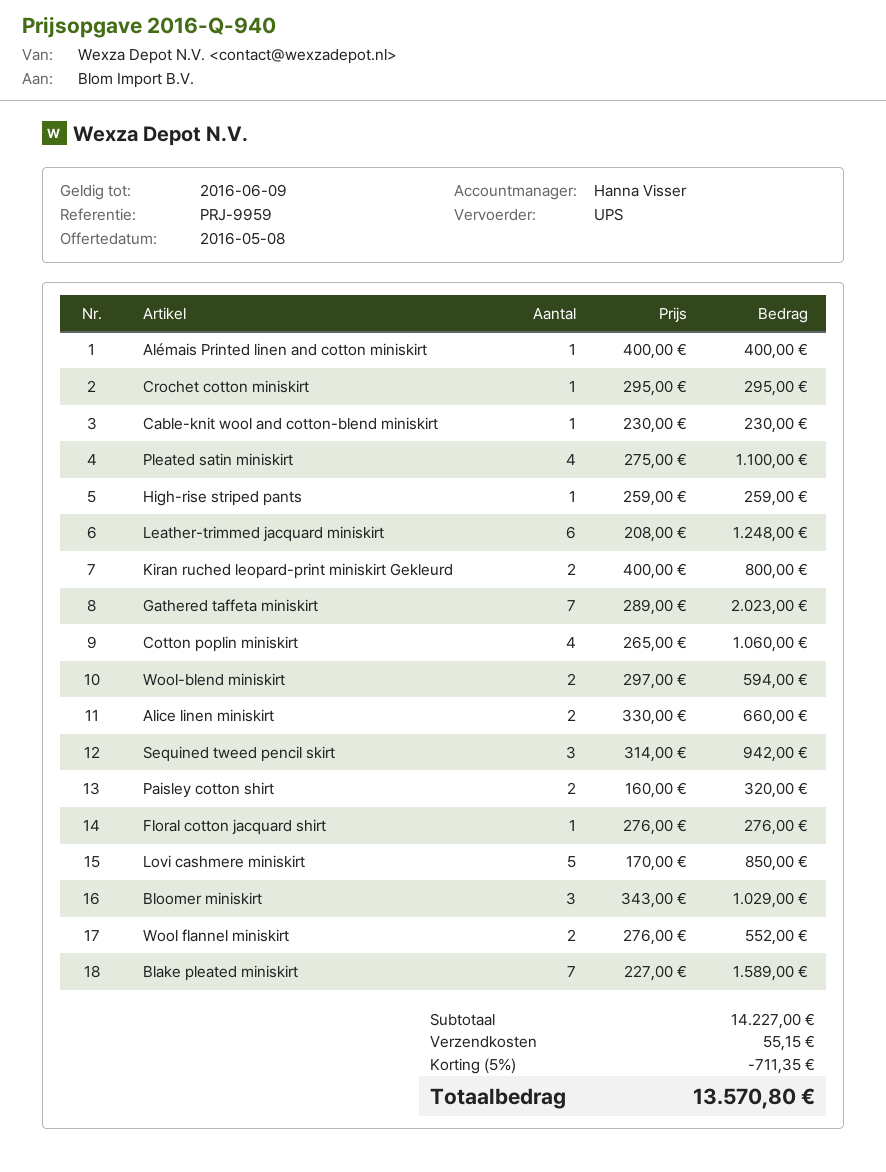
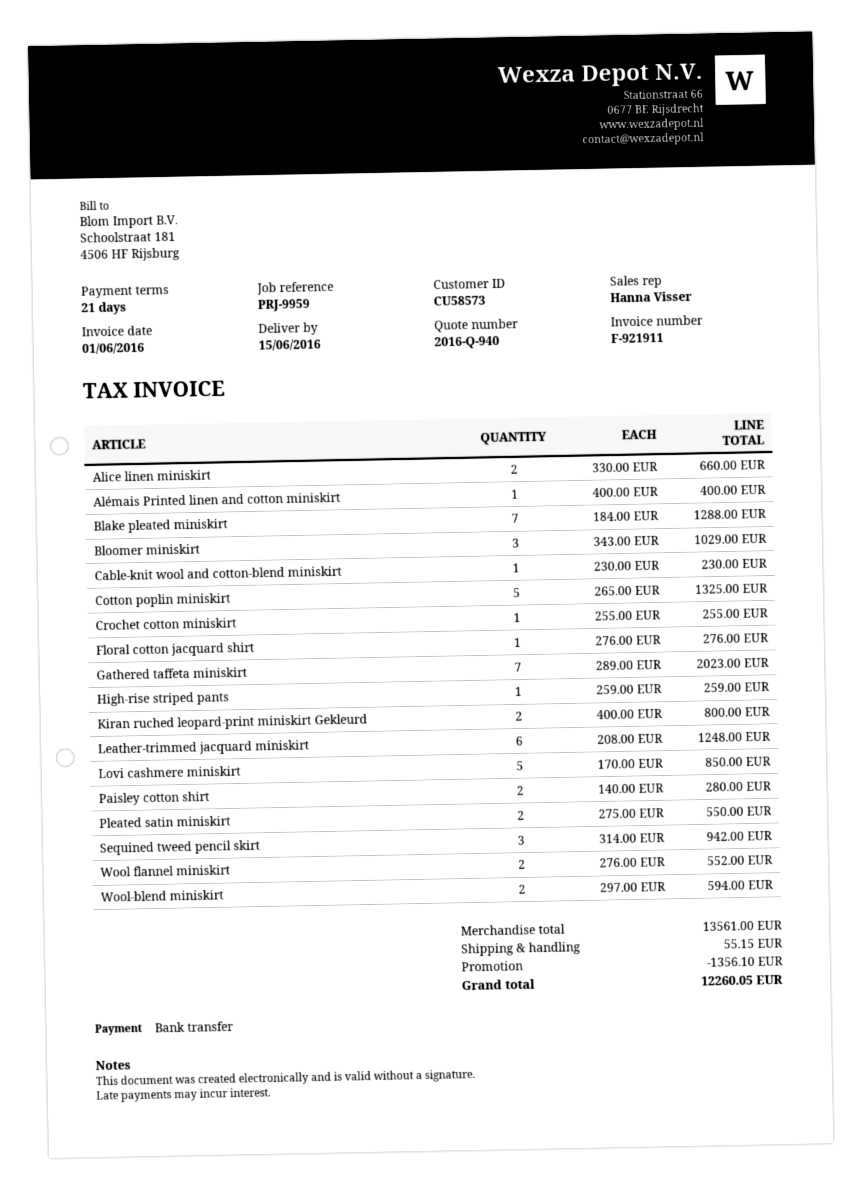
Crochet cotton miniskirt: 1 x 295.00 = 295.00 -> 1 x 255.00 = 255.00
Pleated satin miniskirt: 4 x 275.00 = 1100.00 -> 2 x 275.00 = 550.00
Cotton poplin miniskirt: 4 x 265.00 = 1060.00 -> 5 x 265.00 = 1325.00
Paisley cotton shirt: 2 x 160.00 = 320.00 -> 2 x 140.00 = 280.00
Blake pleated miniskirt: 7 x 227.00 = 1589.00 -> 7 x 184.00 = 1288.00
subtotal: 14227.00 -> 13561.00
discount: 711.35 -> 1356.10
total: 13570.80 -> 12260.05

